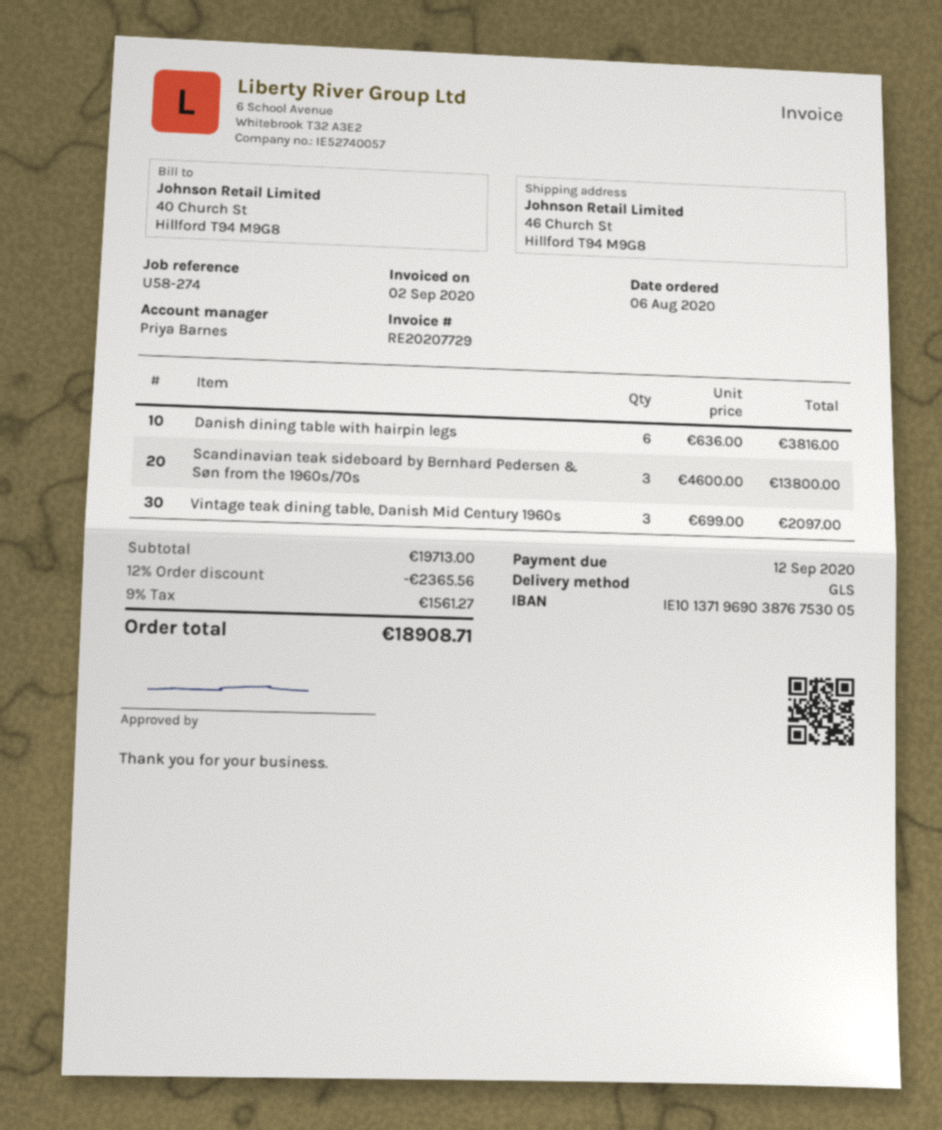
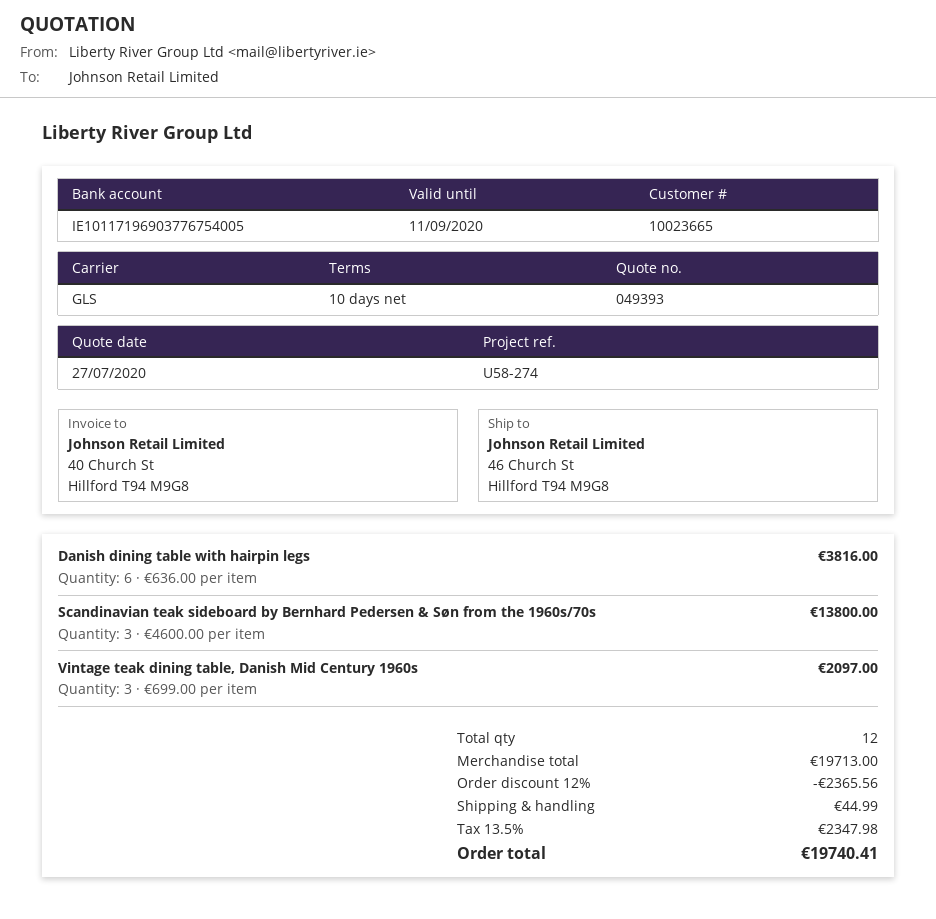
bank account: IE10137196903876753005 -> IE10117196903776754005
shipping: none -> 44.99
tax: 9% = 1561.27 -> 13.5% = 2347.98
total: 18908.71 -> 19740.41

